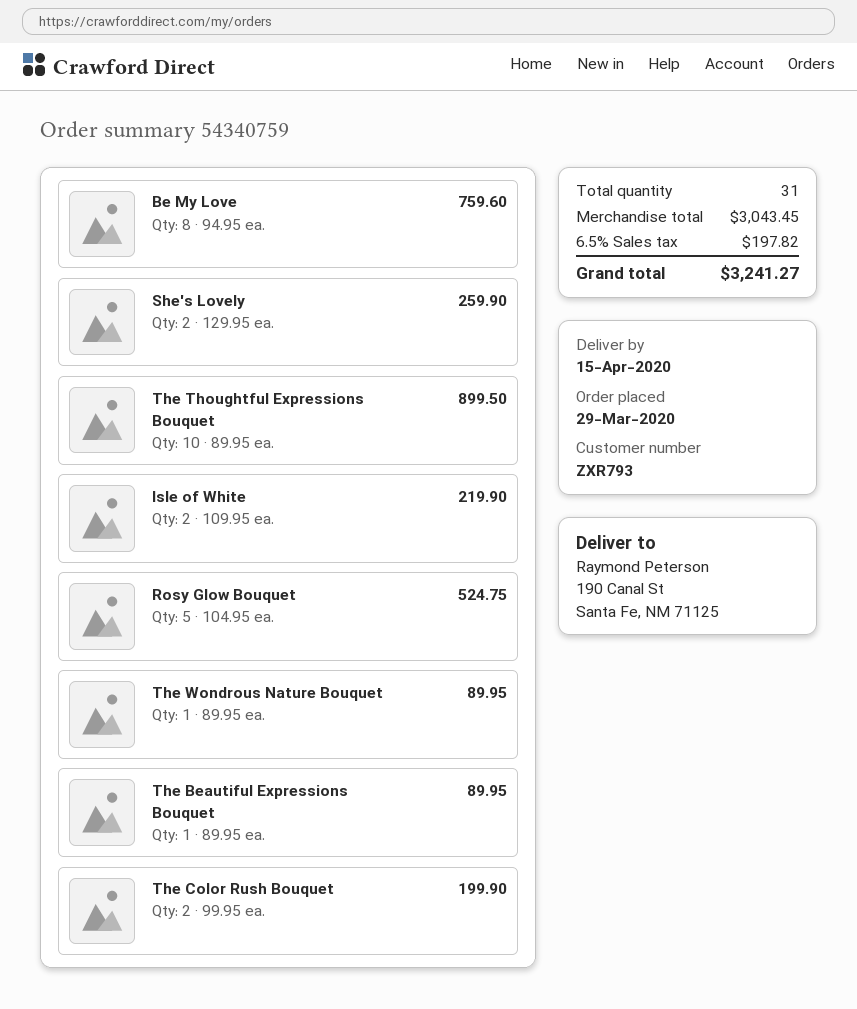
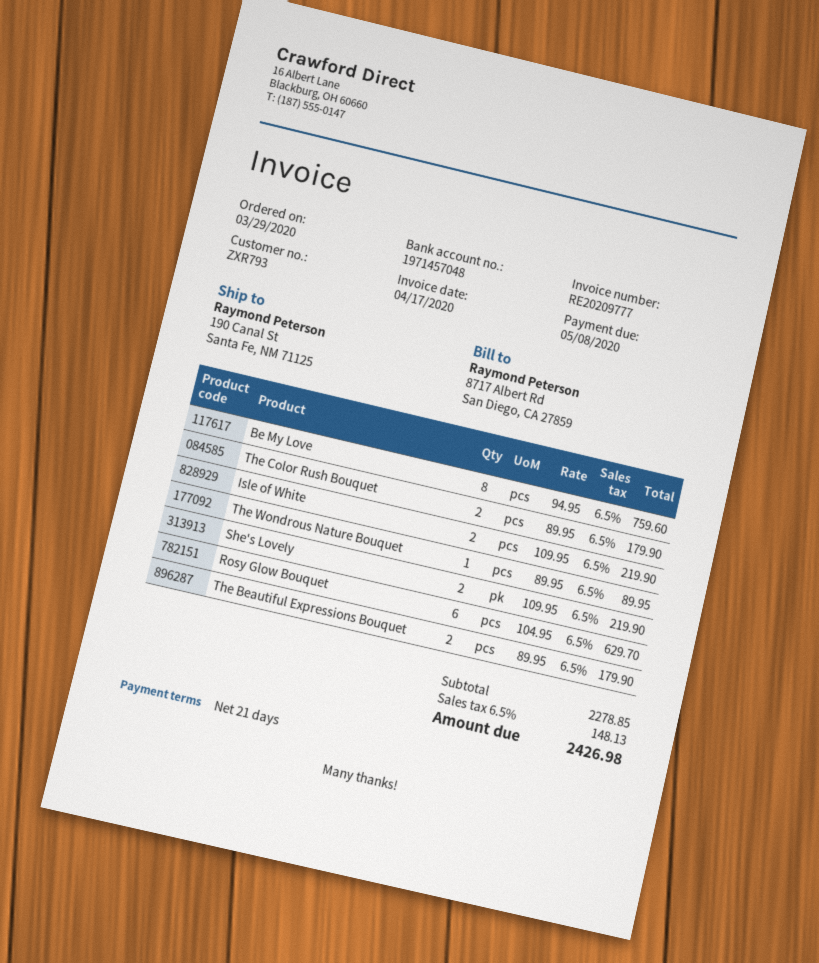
She's Lovely: 2 x 129.95 = 259.90 -> 2 x 109.95 = 219.90
The Thoughtful Expressions Bouquet: 10 x 89.95 = 899.50 -> none
Rosy Glow Bouquet: 5 x 104.95 = 524.75 -> 6 x 104.95 = 629.70
The Beautiful Expressions Bouquet: 1 x 89.95 = 89.95 -> 2 x 89.95 = 179.90
The Color Rush Bouquet: 2 x 99.95 = 199.90 -> 2 x 89.95 = 179.90
subtotal: 3043.45 -> 2278.85
tax: 6.5% = 197.82 -> 6.5% = 148.13
total: 3241.27 -> 2426.98

